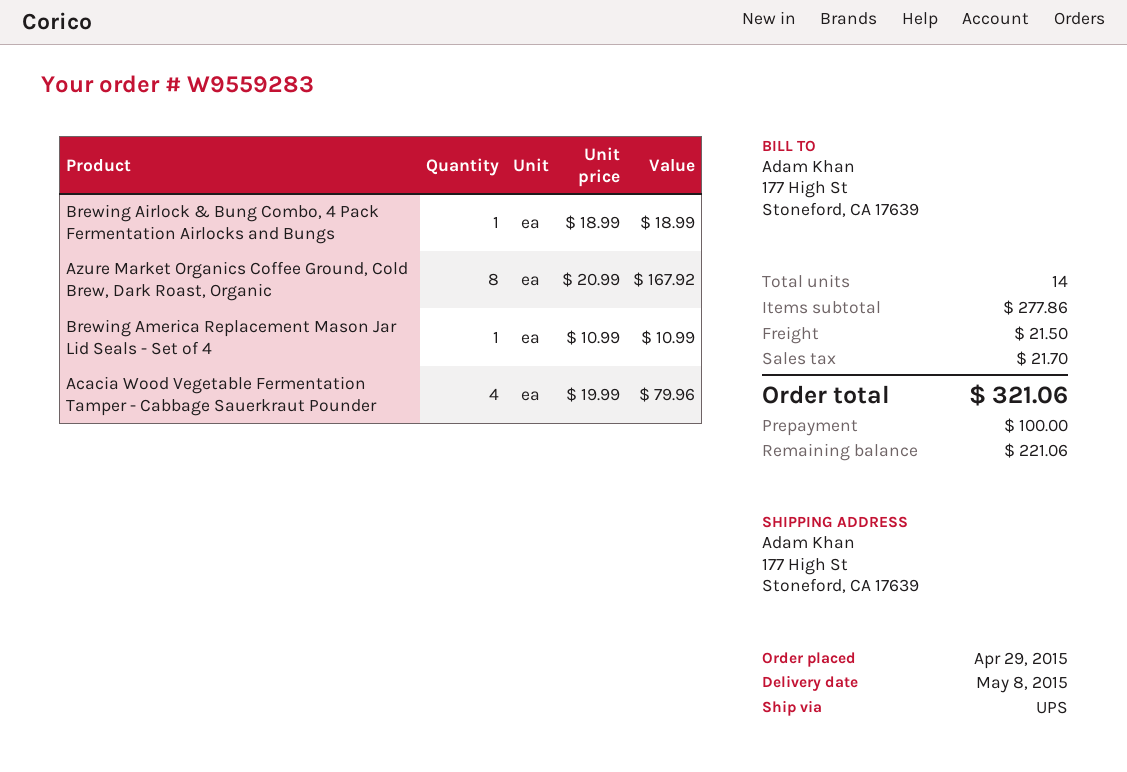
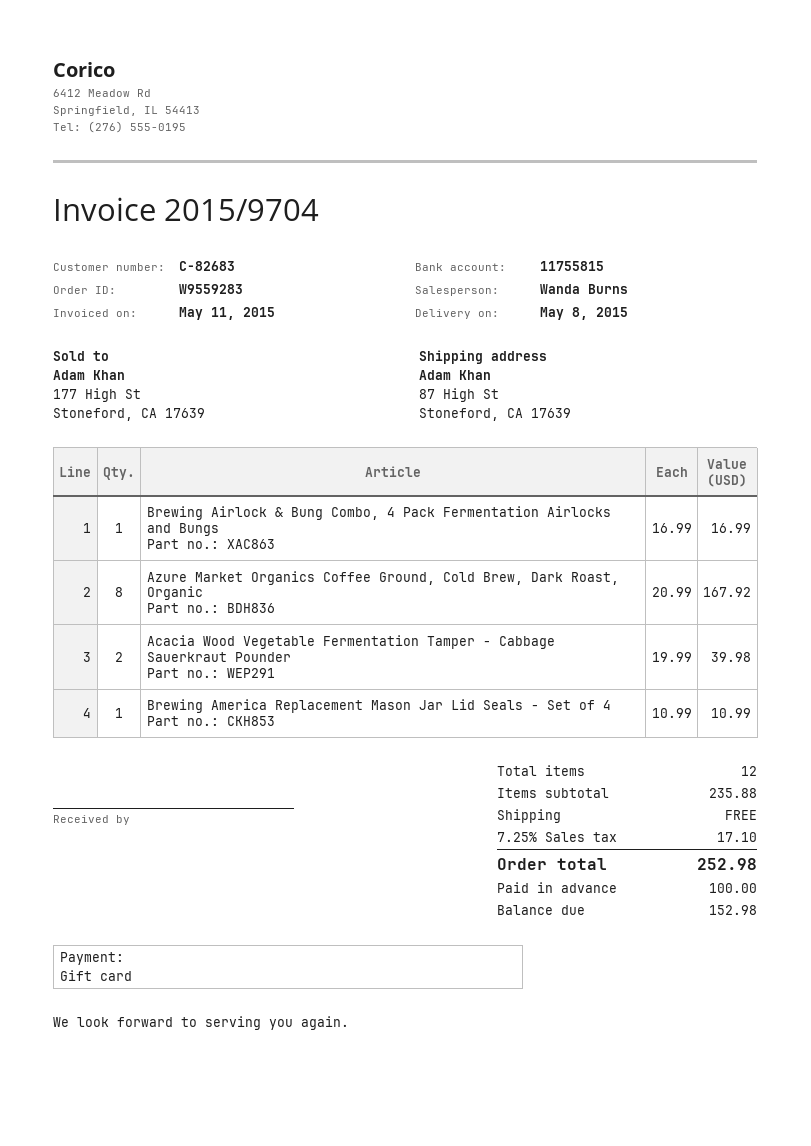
ship to: 177 High St, Stoneford, CA 17639 -> 87 High St, Stoneford, CA 17639
Brewing Airlock & Bung Combo, 4 Pack Fermentation Airlocks and Bungs: 1 x 18.99 = 18.99 -> 1 x 16.99 = 16.99
Acacia Wood Vegetable Fermentation Tamper - Cabbage Sauerkraut Pounder: 4 x 19.99 = 79.96 -> 2 x 19.99 = 39.98
total quantity: 14 -> 12
subtotal: 277.86 -> 235.88
shipping: 21.50 -> 0.00
tax: 21.70 -> 17.10
total: 321.06 -> 252.98
balance: 221.06 -> 152.98

